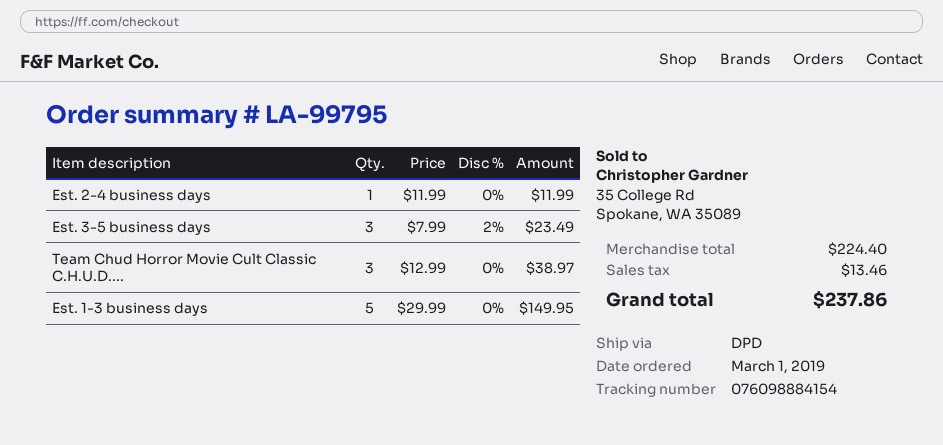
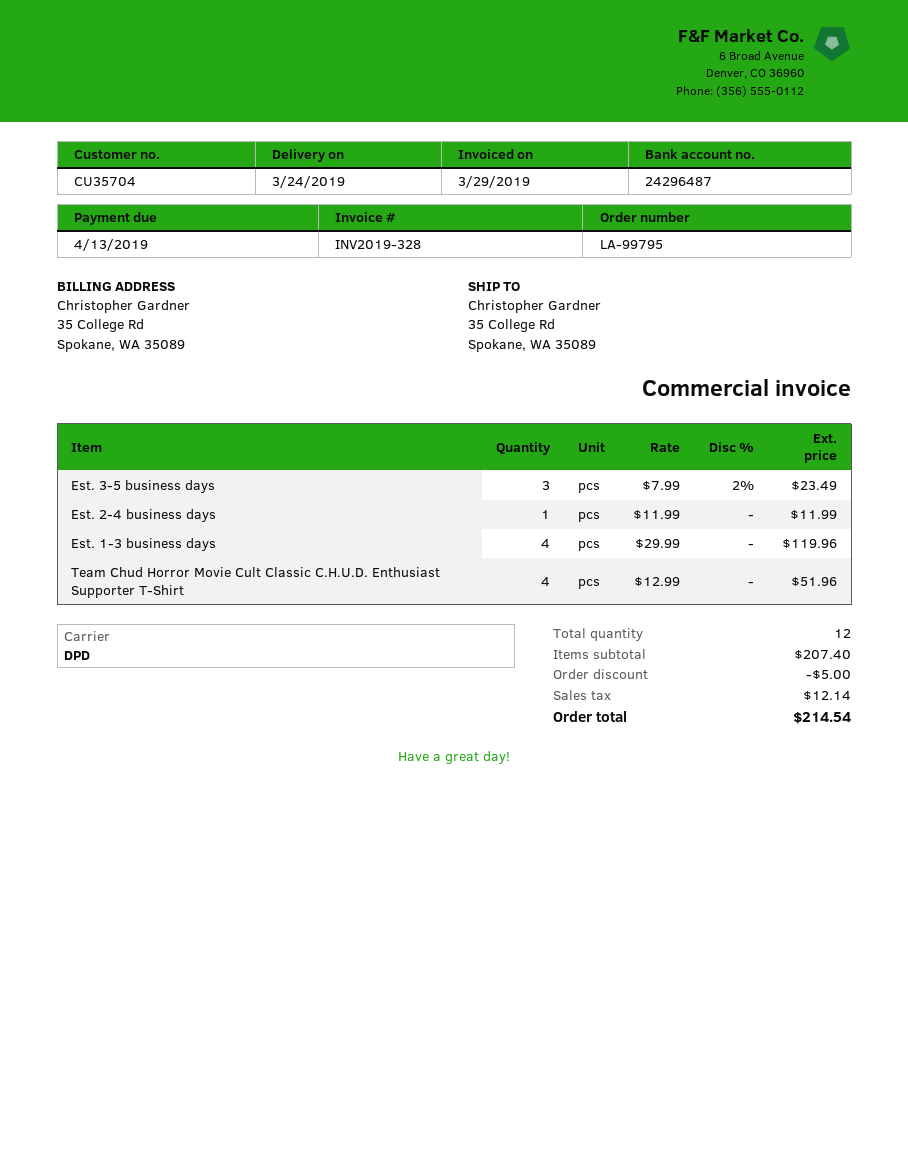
Team Chud Horror Movie Cult Classic C.H.U.D....: 3 x 12.99 = 38.97 -> 4 x 12.99 = 51.96
Est. 1-3 business days: 5 x 29.99 = 149.95 -> 4 x 29.99 = 119.96
subtotal: 224.40 -> 207.40
discount: none -> 5.00
tax: 13.46 -> 12.14
total: 237.86 -> 214.54

